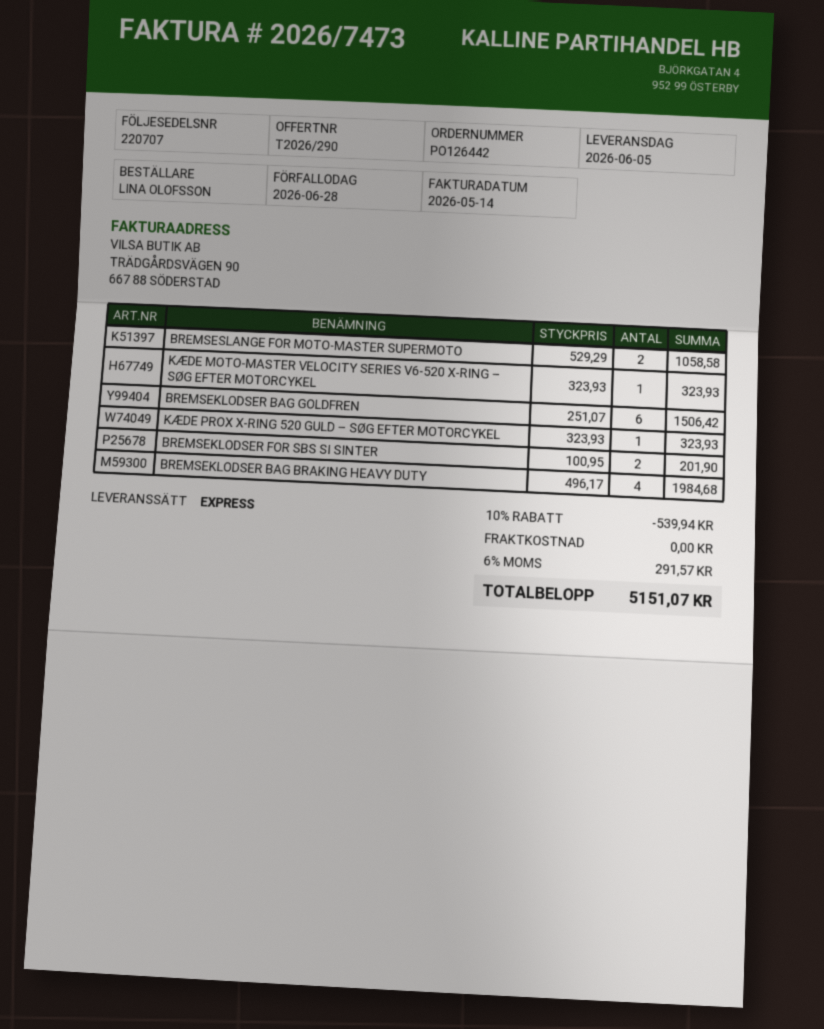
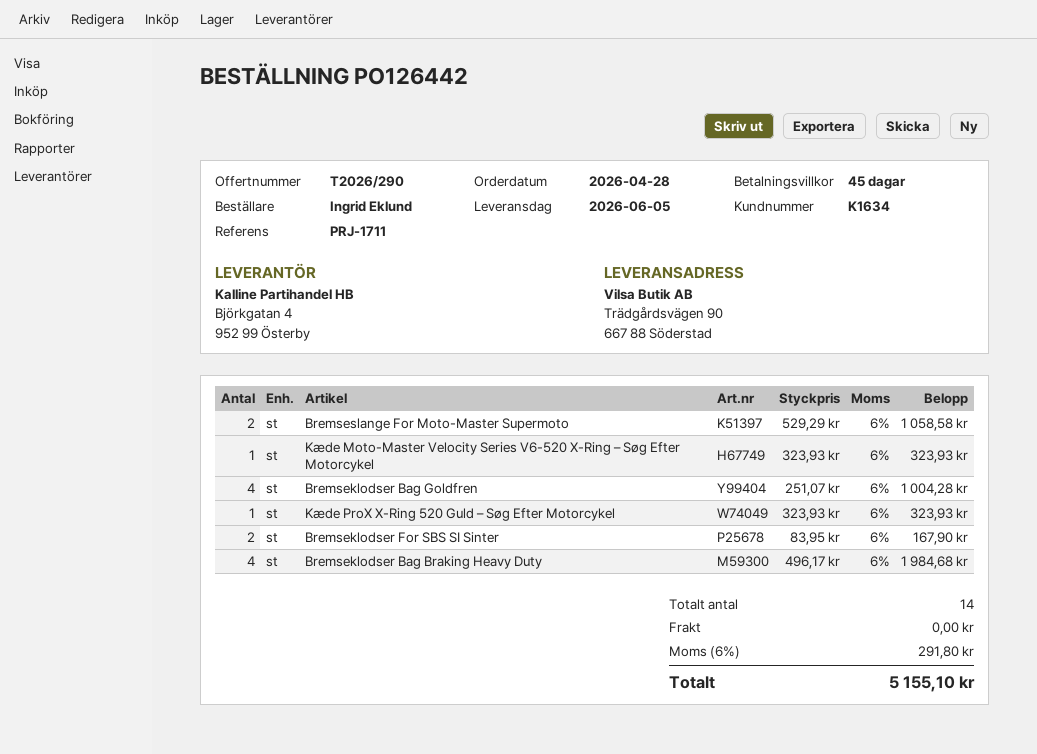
ordered by: LINA OLOFSSON -> Ingrid Eklund
BREMSEKLODSER BAG GOLDFREN: 6 x 251.07 = 1506.42 -> 4 x 251.07 = 1004.28
BREMSEKLODSER FOR SBS SI SINTER: 2 x 100.95 = 201.90 -> 2 x 83.95 = 167.90
discount: 10% = 539.94 -> none
tax: 6% = 291.57 -> 6% = 291.80
total: 5151.07 -> 5155.10

